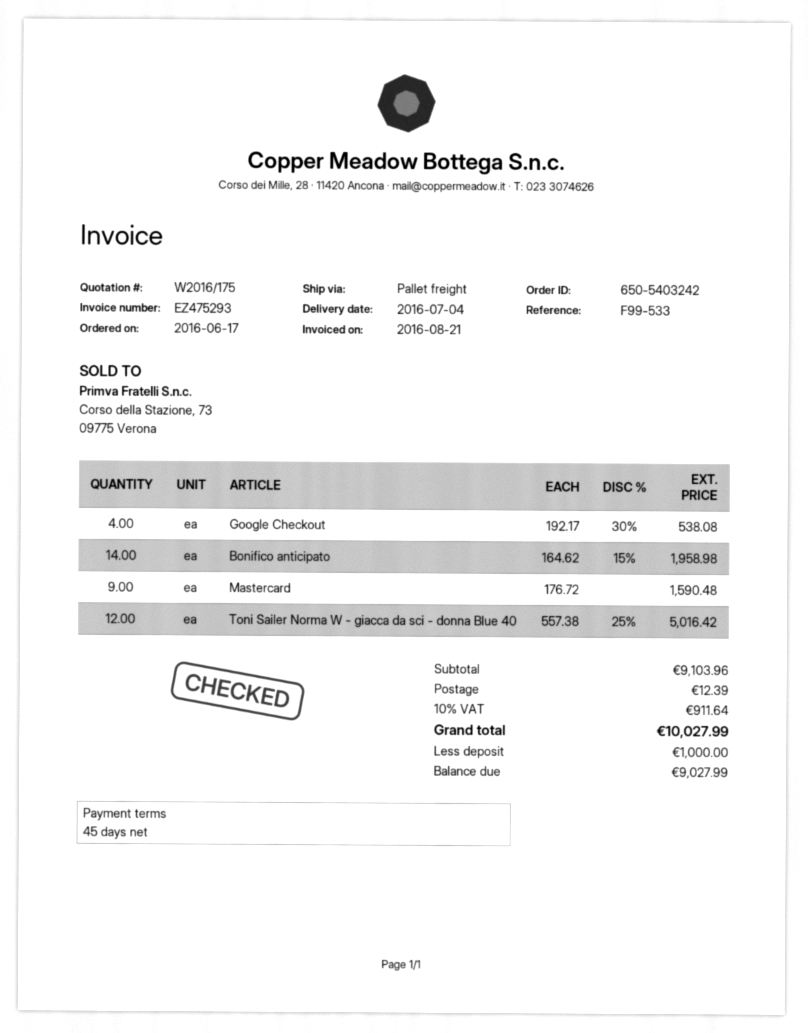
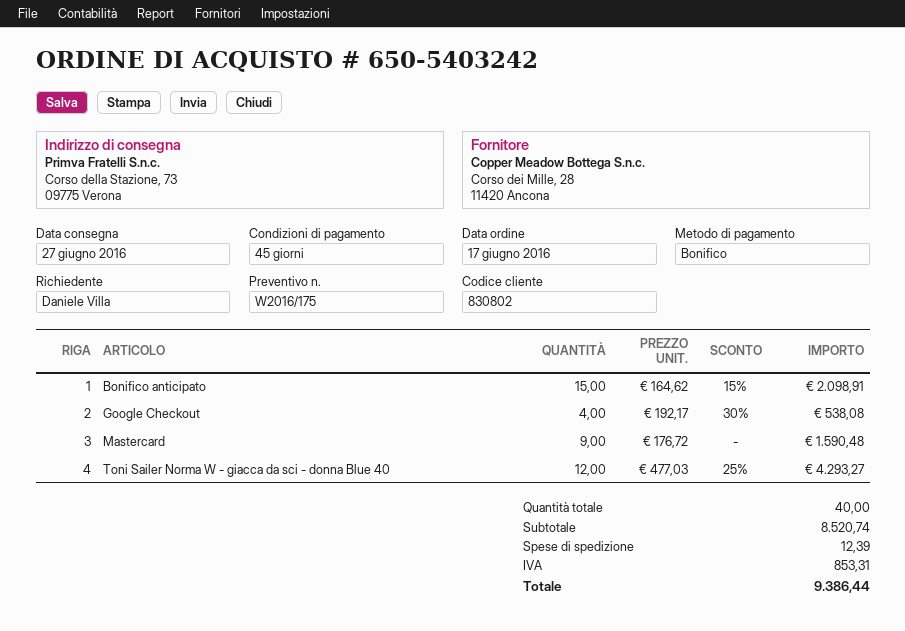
delivery date: 2016-07-04 -> 2016-06-27
Bonifico anticipato: 14 x 164.62 - 15% = 1958.98 -> 15 x 164.62 - 15% = 2098.91
Toni Sailer Norma W - giacca da sci - donna Blue 40: 12 x 557.38 - 25% = 5016.42 -> 12 x 477.03 - 25% = 4293.27
subtotal: 9103.96 -> 8520.74
tax: 911.64 -> 853.31
total: 10027.99 -> 9386.44

